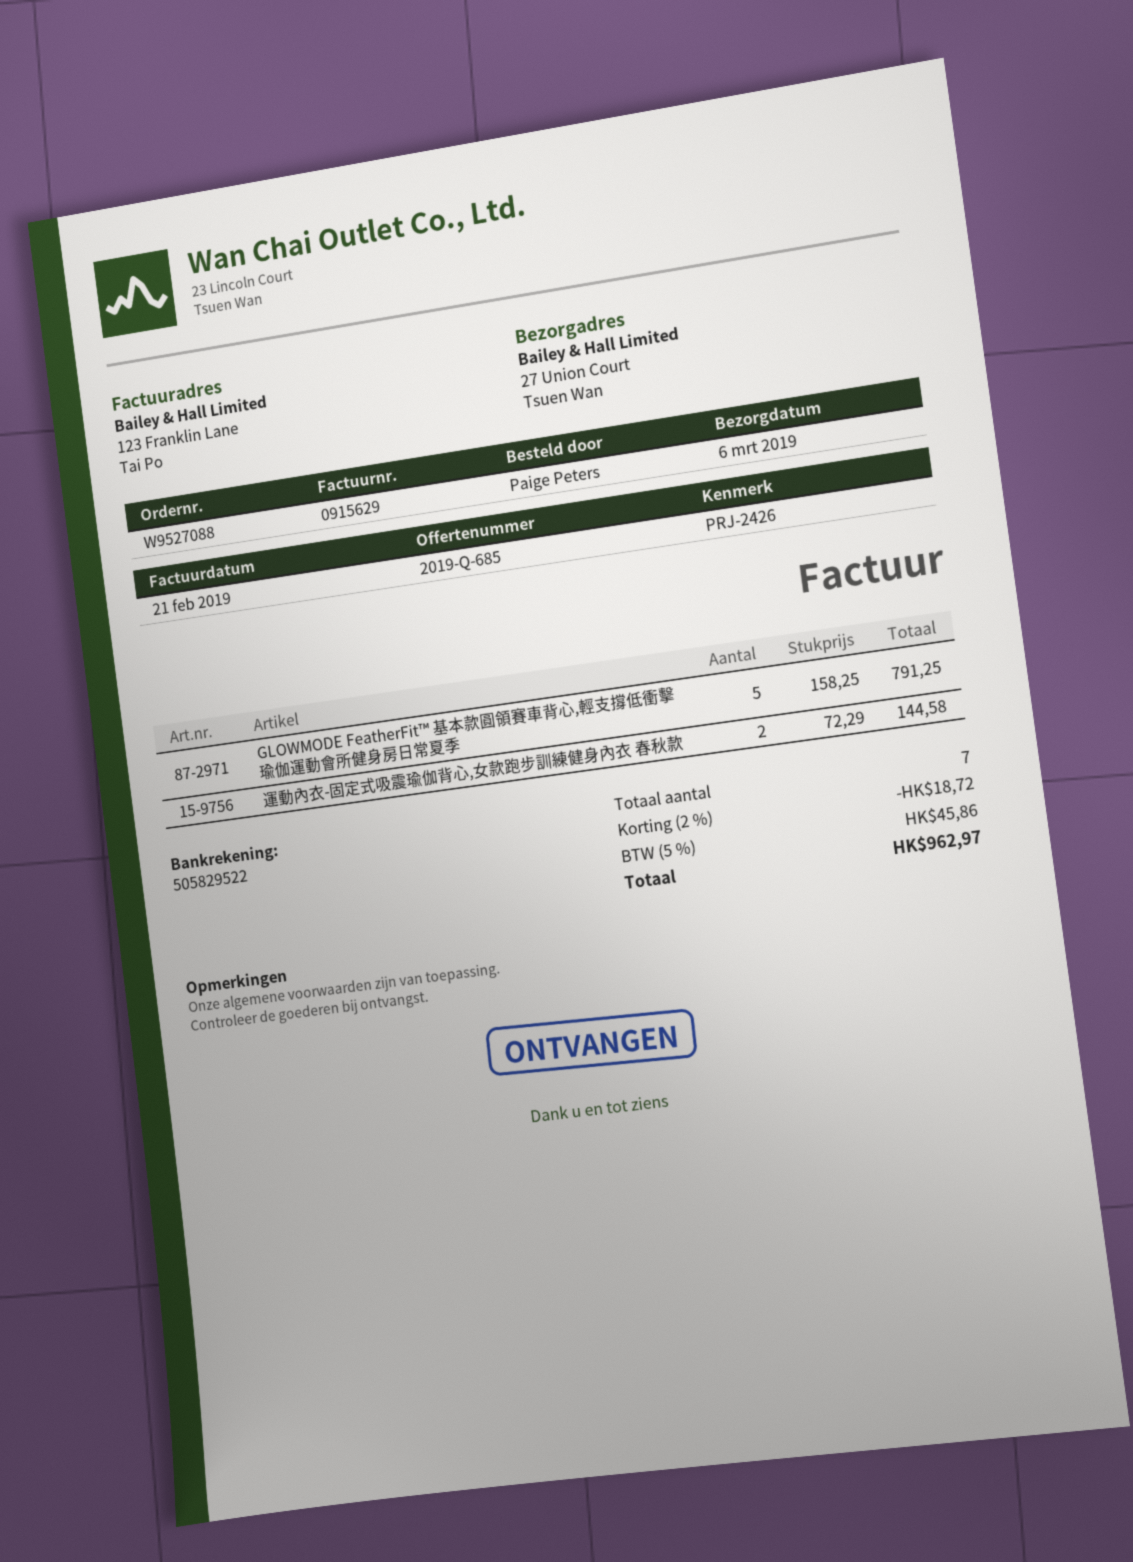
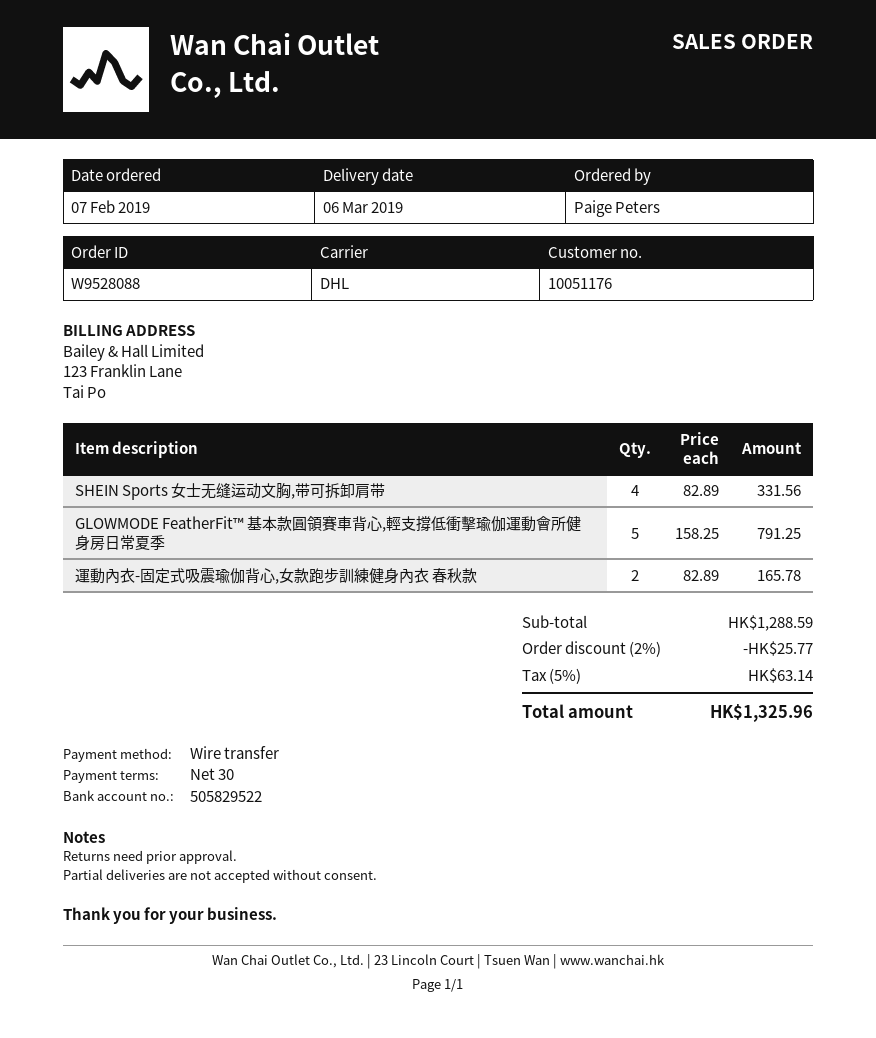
order number: W9527088 -> W9528088
運動內衣-固定式吸震瑜伽背心,女款跑步訓練健身內衣 春秋款: 2 x 72.29 = 144.58 -> 2 x 82.89 = 165.78
SHEIN Sports 女士无缝运动文胸,带可拆卸肩带: none -> 4 x 82.89 = 331.56
discount: 2% = 18.72 -> 2% = 25.77
tax: 5% = 45.86 -> 5% = 63.14
total: 962.97 -> 1325.96

